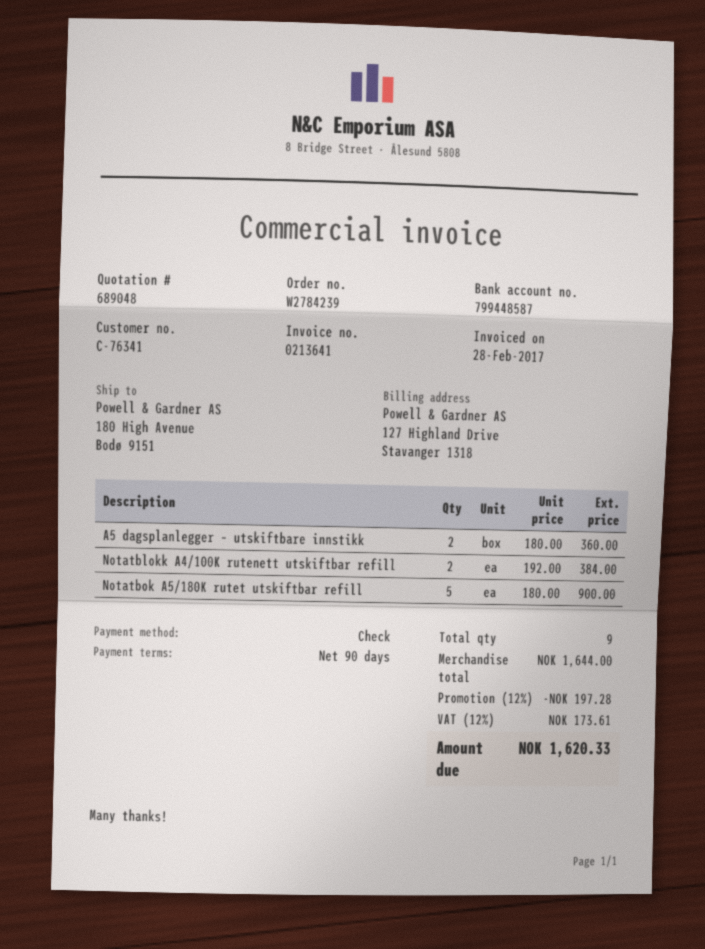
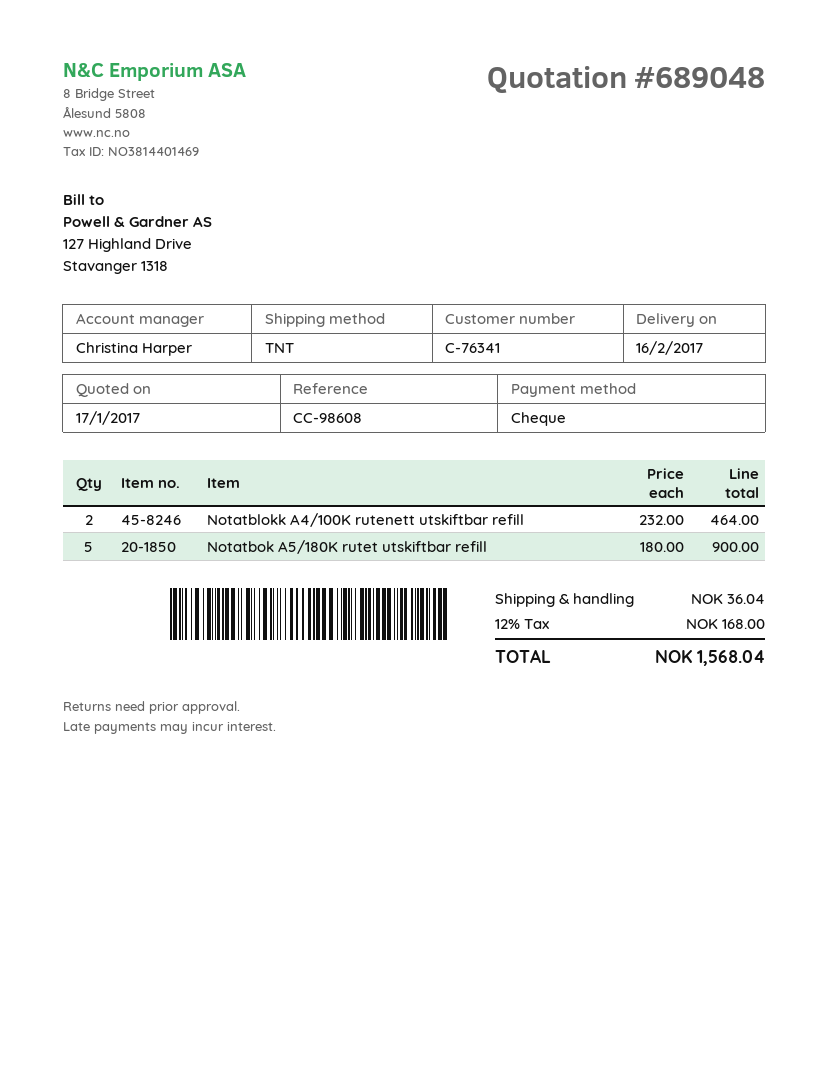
A5 dagsplanlegger – utskiftbare innstikk: 2 x 180.00 = 360.00 -> none
Notatblokk A4/100K rutenett utskiftbar refill: 2 x 192.00 = 384.00 -> 2 x 232.00 = 464.00
discount: 12% = 197.28 -> none
shipping: none -> 36.04
tax: 12% = 173.61 -> 12% = 168.00
total: 1620.33 -> 1568.04

